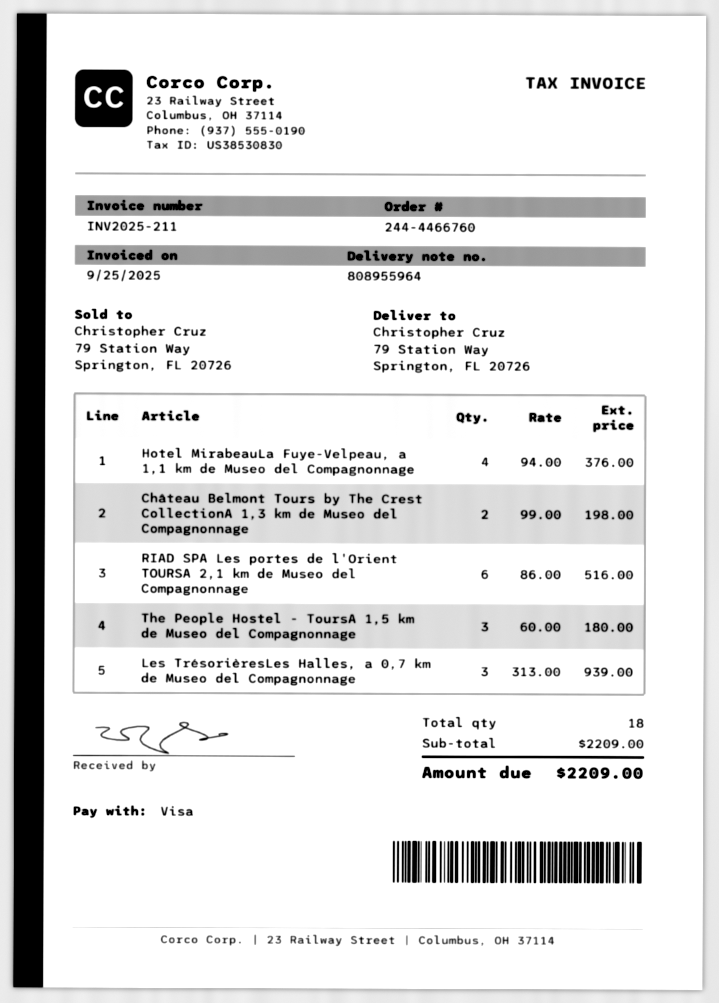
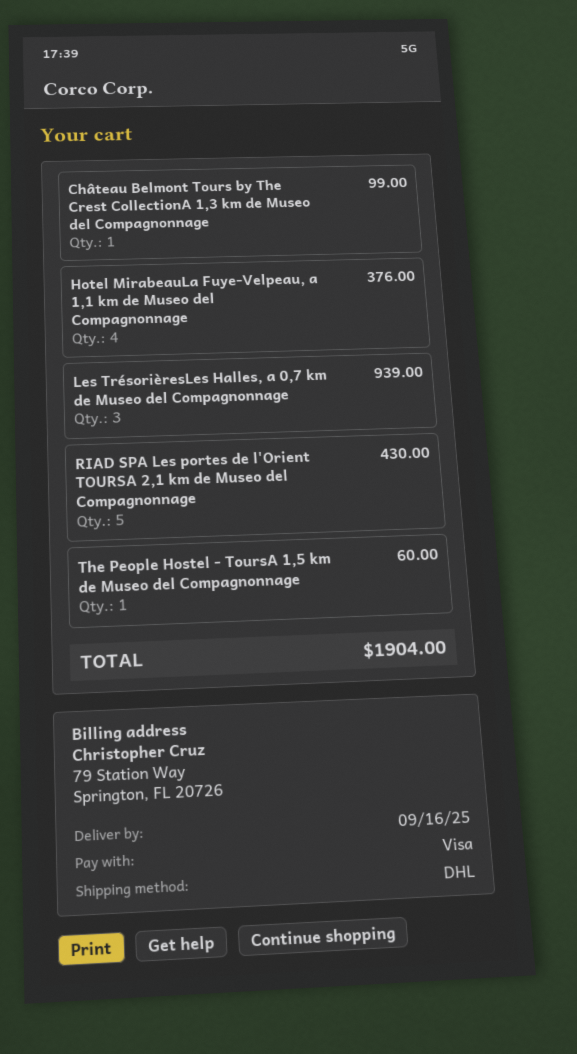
Château Belmont Tours by The Crest CollectionA 1,3 km de Museo del Compagnonnage: 2 for 198.00 -> 1 for 99.00
RIAD SPA Les portes de l'Orient TOURSA 2,1 km de Museo del Compagnonnage: 6 for 516.00 -> 5 for 430.00
The People Hostel - ToursA 1,5 km de Museo del Compagnonnage: 3 for 180.00 -> 1 for 60.00
total: 2209.00 -> 1904.00

